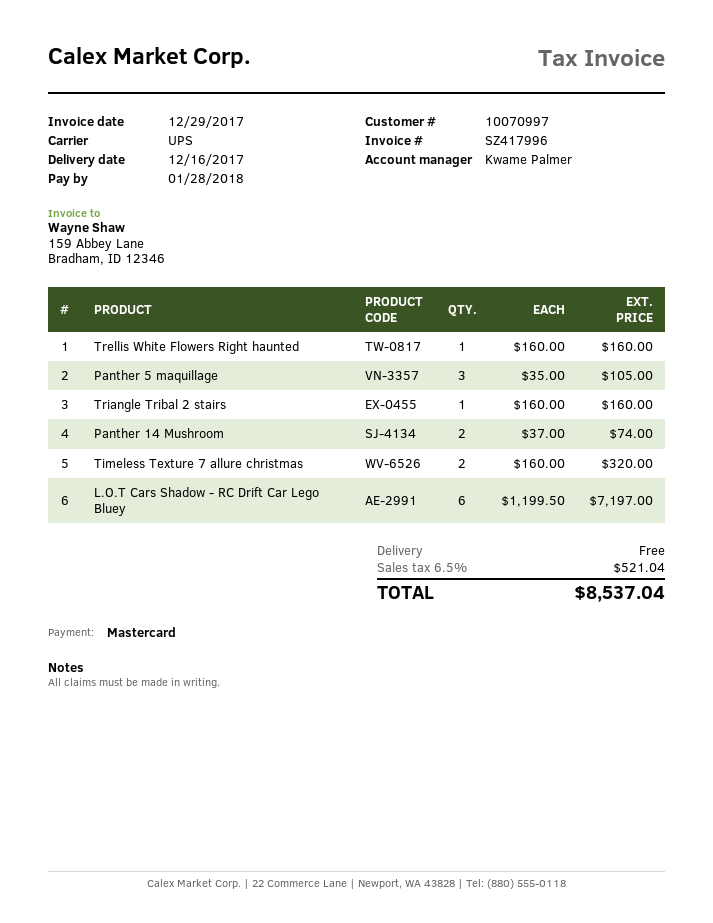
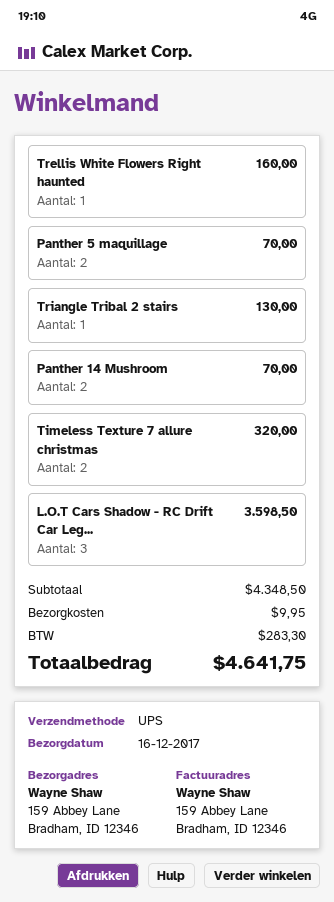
Panther 5 maquillage: 3 for 105.00 -> 2 for 70.00
Triangle Tribal 2 stairs: 1 for 160.00 -> 1 for 130.00
Panther 14 Mushroom: 2 for 74.00 -> 2 for 70.00
L.O.T Cars Shadow - RC Drift Car Lego Bluey: 6 for 7197.00 -> 3 for 3598.50
shipping: 0.00 -> 9.95
tax: 521.04 -> 283.30
total: 8537.04 -> 4641.75

